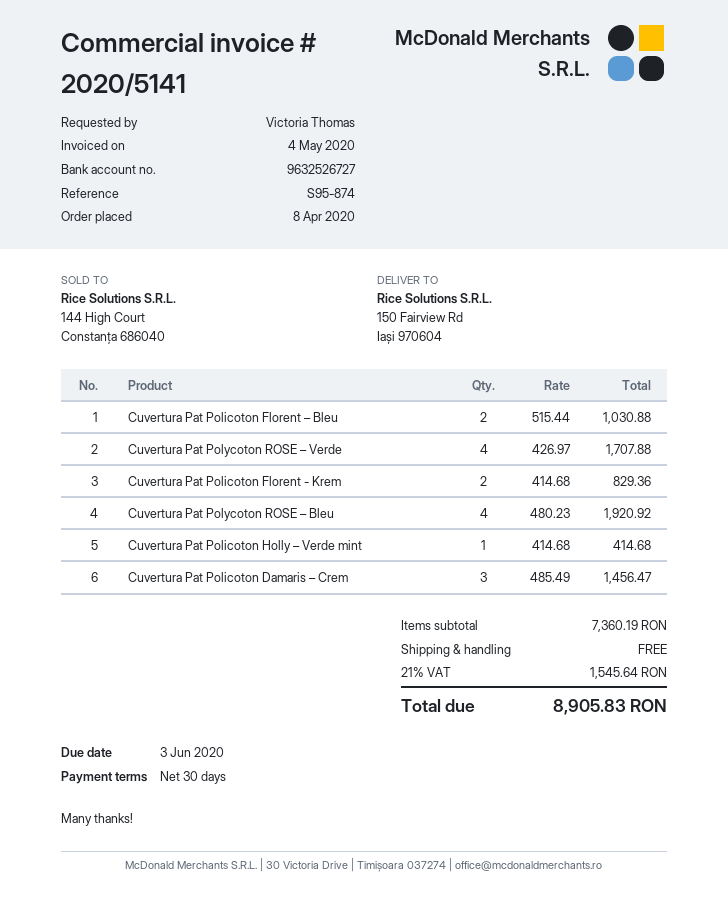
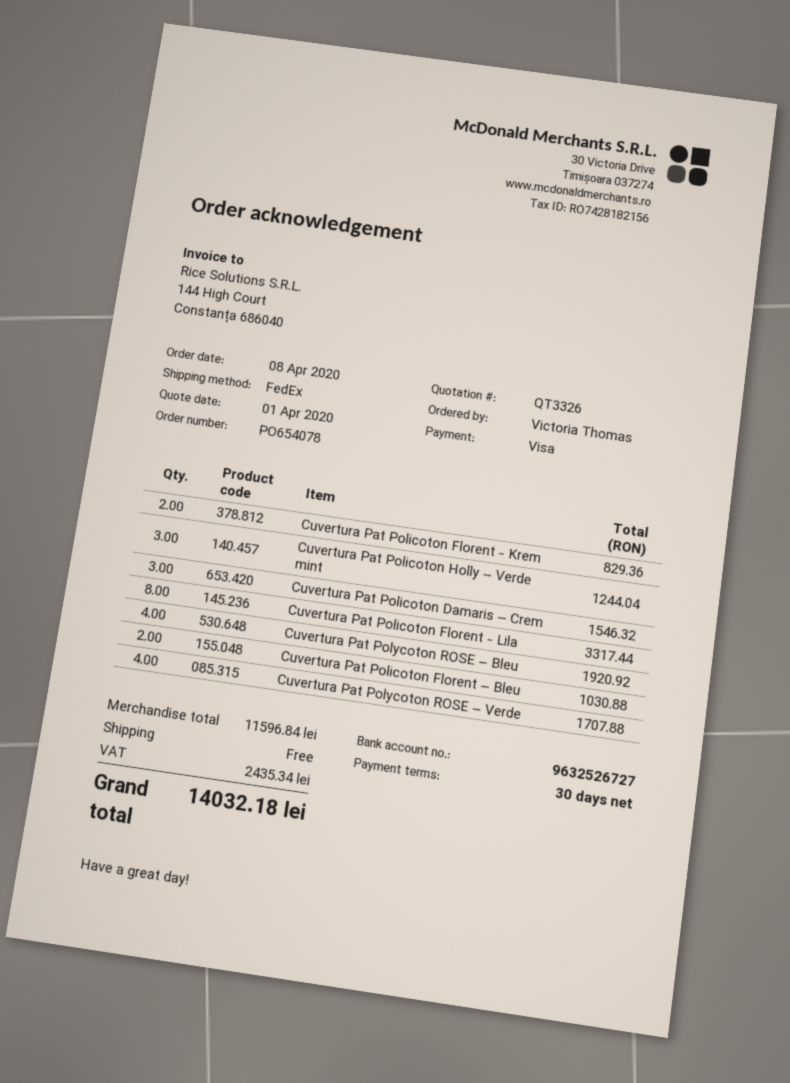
Cuvertura Pat Policoton Holly – Verde mint: 1 for 414.68 -> 3 for 1244.04
Cuvertura Pat Policoton Damaris – Crem: 3 for 1456.47 -> 3 for 1546.32
Cuvertura Pat Policoton Florent - Lila: none -> 8 for 3317.44
subtotal: 7360.19 -> 11596.84
tax: 1545.64 -> 2435.34
total: 8905.83 -> 14032.18

